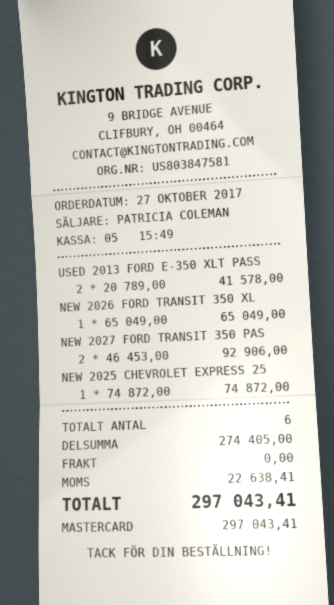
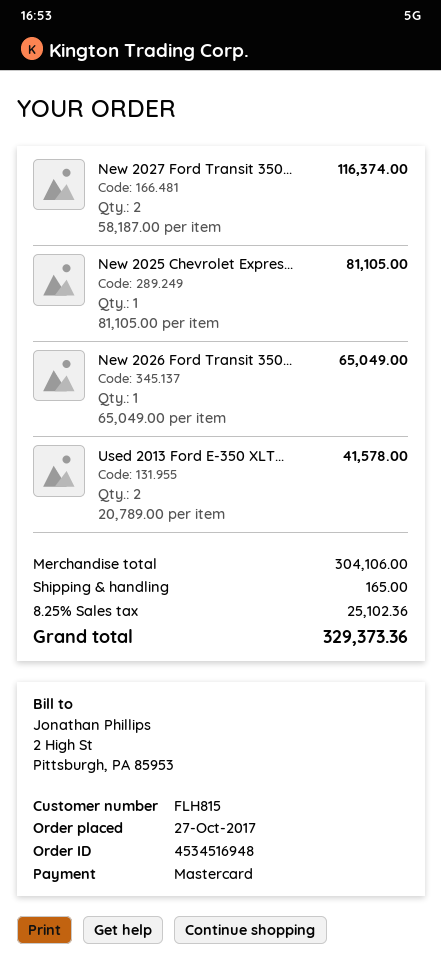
NEW 2027 FORD TRANSIT 350 PAS: 2 x 46453.00 = 92906.00 -> 2 x 58187.00 = 116374.00
NEW 2025 CHEVROLET EXPRESS 25: 1 x 74872.00 = 74872.00 -> 1 x 81105.00 = 81105.00
subtotal: 274405.00 -> 304106.00
shipping: 0.00 -> 165.00
tax: 22638.41 -> 25102.36
total: 297043.41 -> 329373.36

